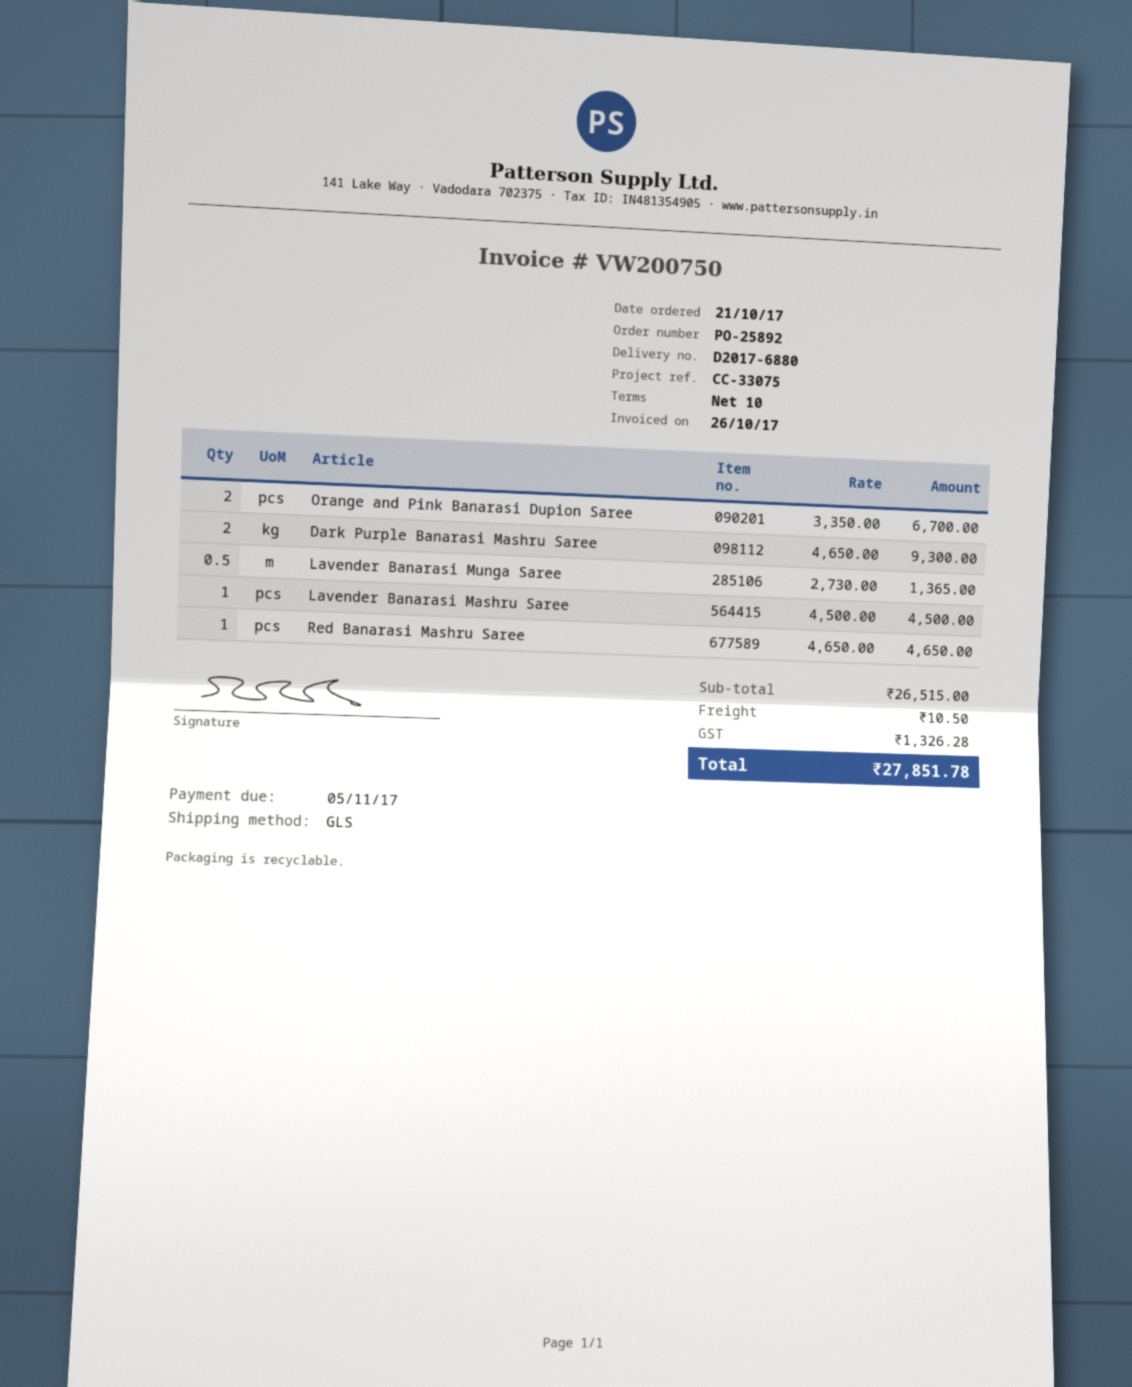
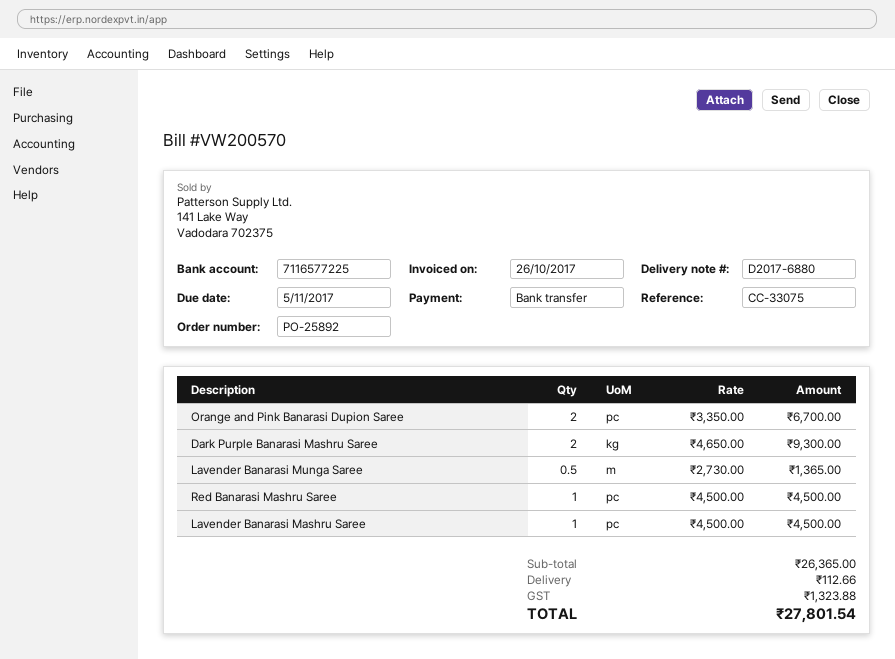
invoice number: VW200750 -> VW200570
Red Banarasi Mashru Saree: 1 x 4650.00 = 4650.00 -> 1 x 4500.00 = 4500.00
subtotal: 26515.00 -> 26365.00
shipping: 10.50 -> 112.66
tax: 1326.28 -> 1323.88
total: 27851.78 -> 27801.54

